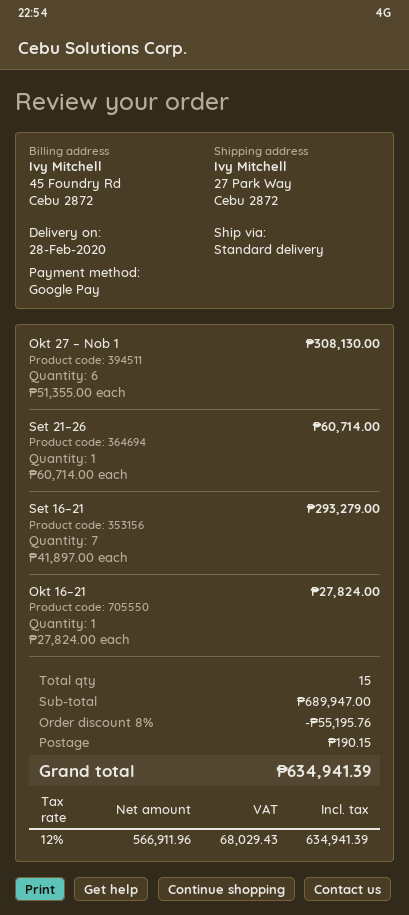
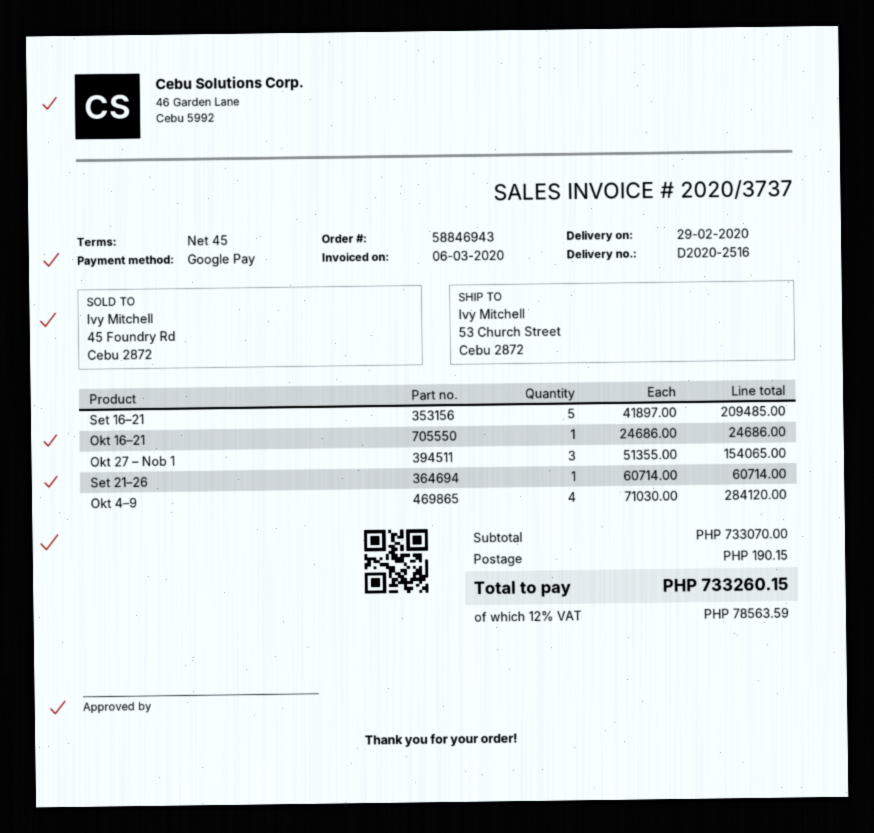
delivery date: 2020-02-28 -> 2020-02-29
ship to: 27 Park Way, Cebu 2872 -> 53 Church Street, Cebu 2872
Okt 27 – Nob 1: 6 x 51355.00 = 308130.00 -> 3 x 51355.00 = 154065.00
Set 16–21: 7 x 41897.00 = 293279.00 -> 5 x 41897.00 = 209485.00
Okt 16–21: 1 x 27824.00 = 27824.00 -> 1 x 24686.00 = 24686.00
Okt 4–9: none -> 4 x 71030.00 = 284120.00
subtotal: 689947.00 -> 733070.00
discount: 8% = 55195.76 -> none
tax: 12% = 68029.43 -> 12% = 78563.59
total: 634941.39 -> 733260.15

